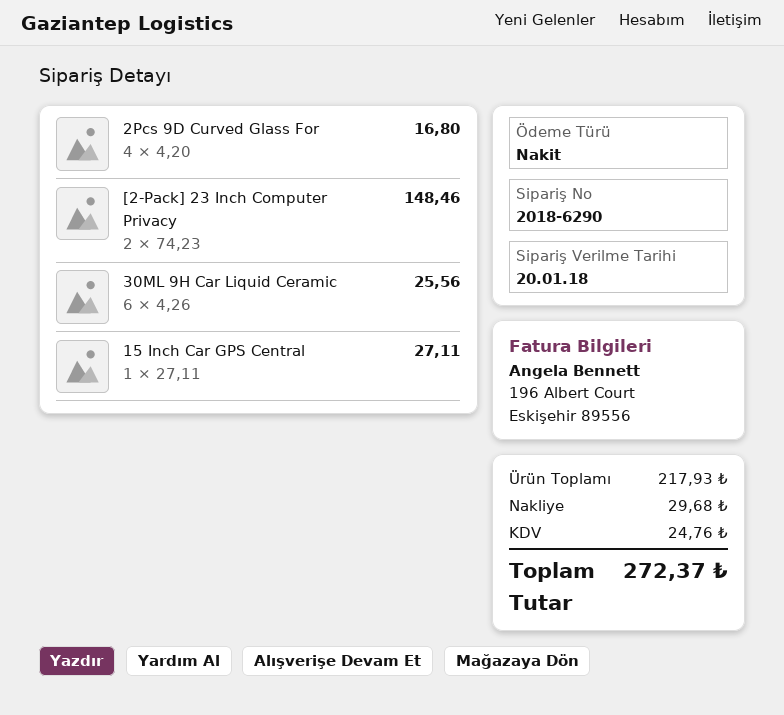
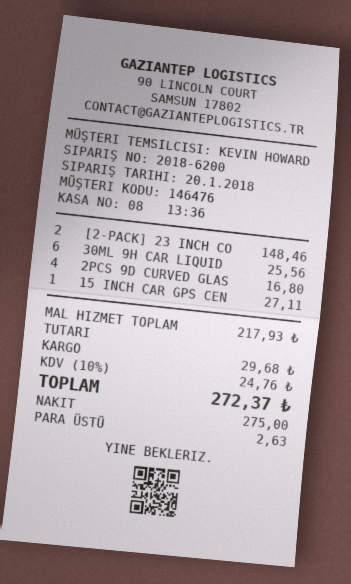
order number: 2018-6290 -> 2018-6200

